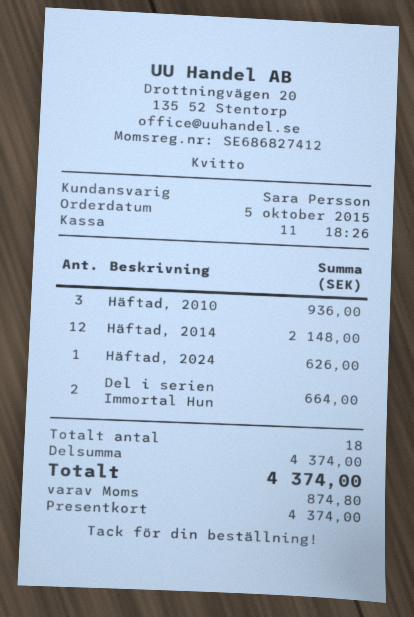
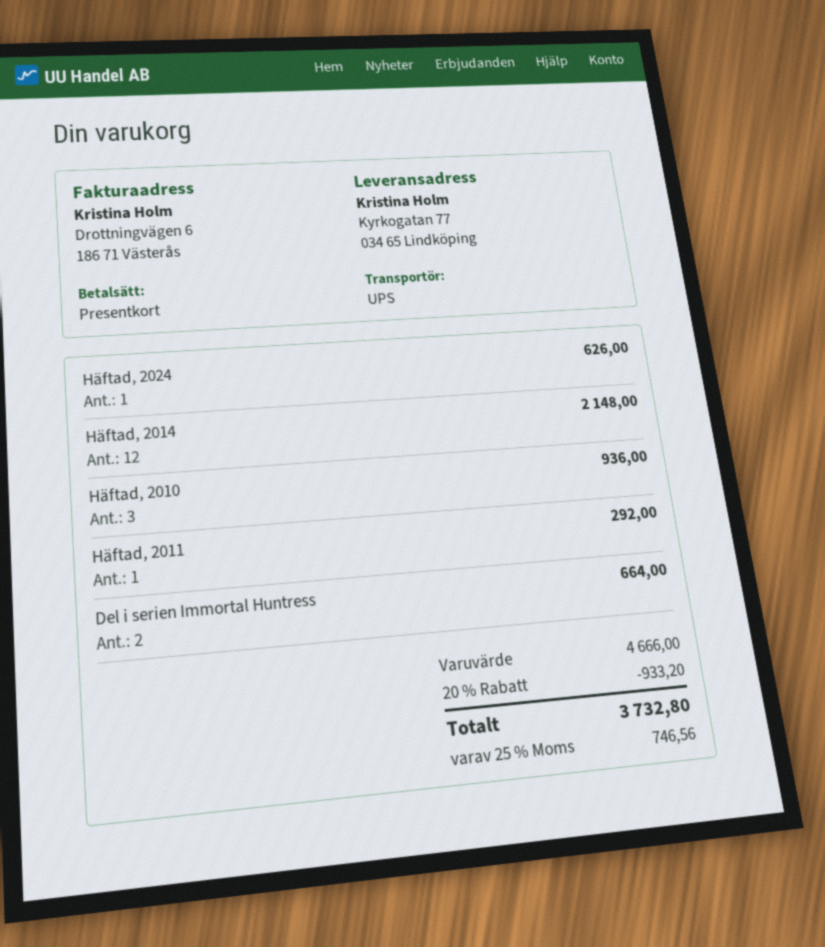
Häftad, 2011: none -> 1 for 292.00
subtotal: 4374.00 -> 4666.00
discount: none -> 20% = 933.20
tax: 874.80 -> 746.56
total: 4374.00 -> 3732.80

